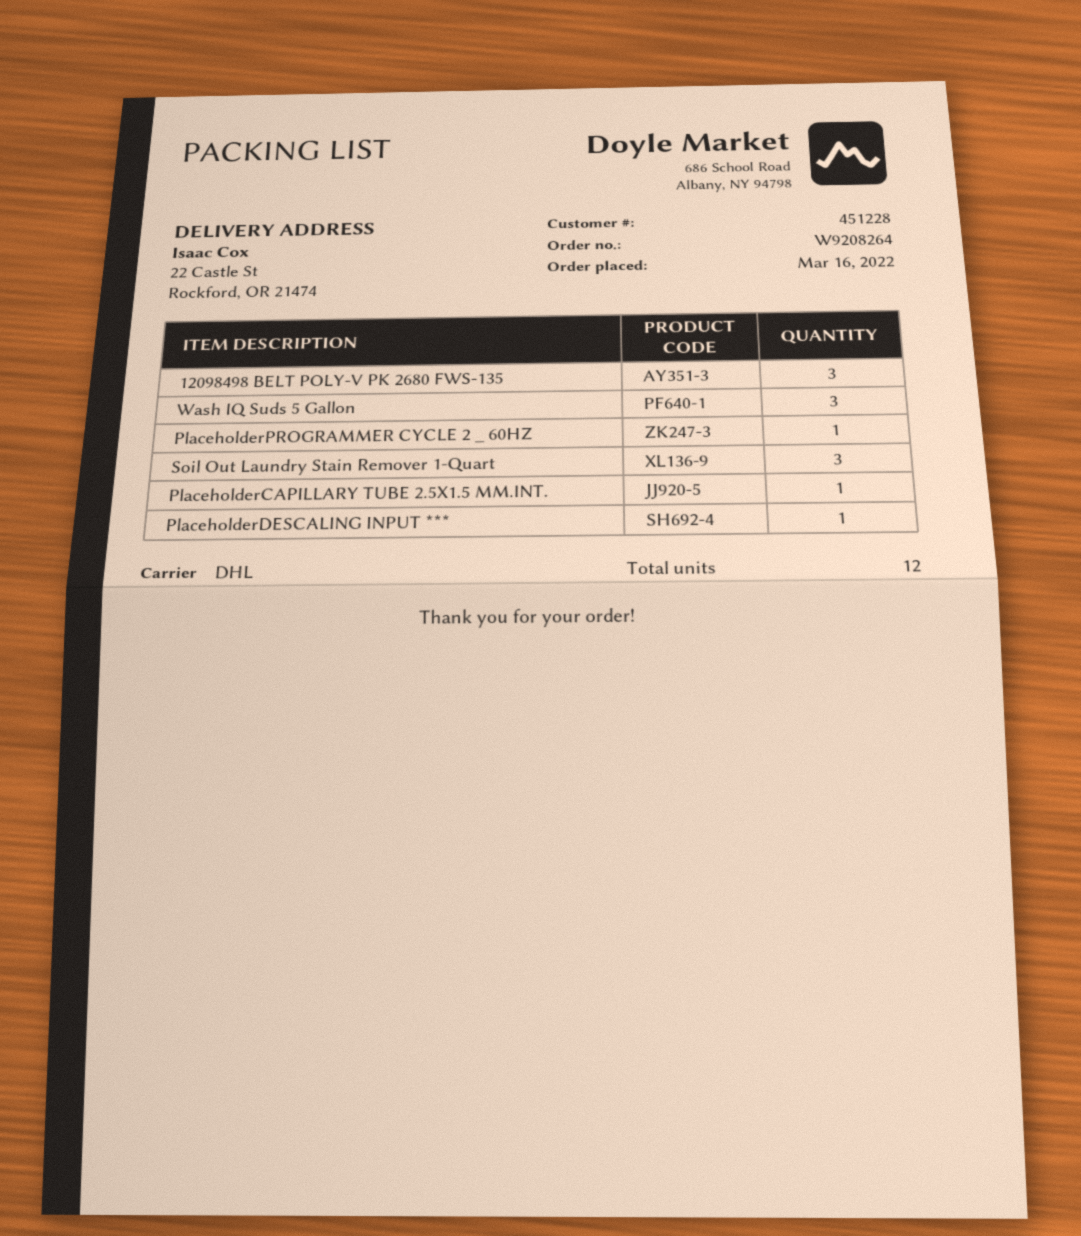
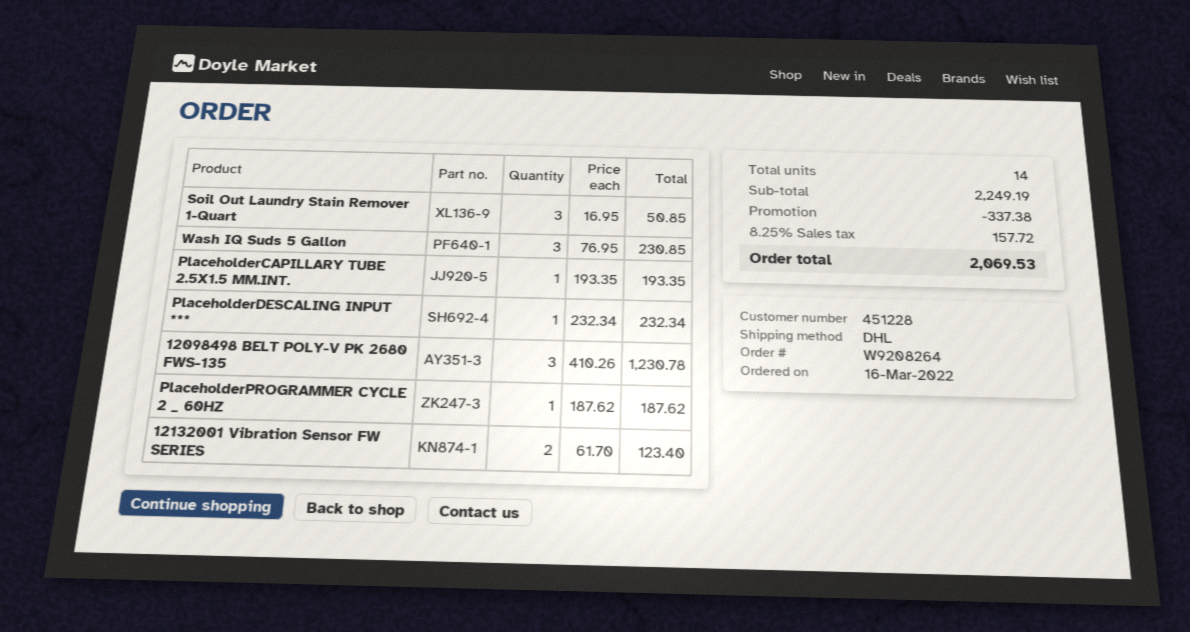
12132001 Vibration Sensor FW SERIES: none -> 2
total quantity: 12 -> 14

